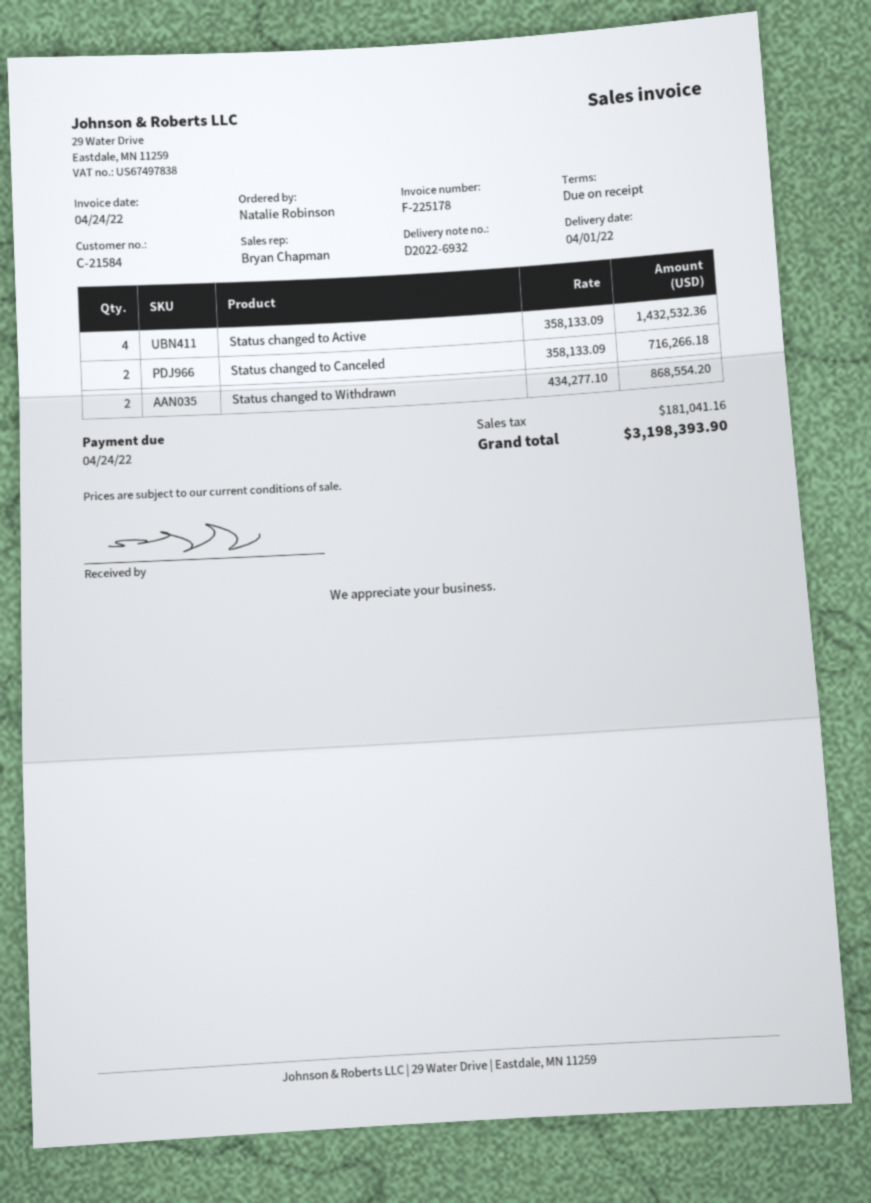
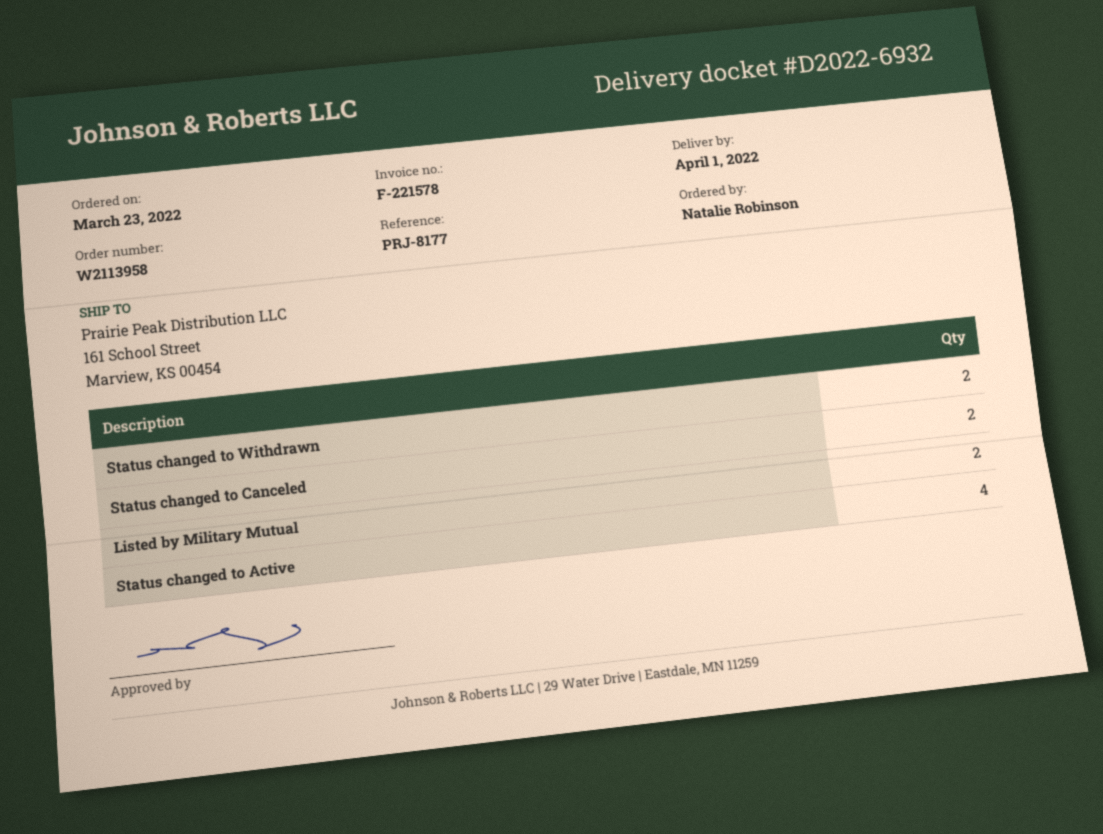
invoice number: F-225178 -> F-221578
Listed by Military Mutual: none -> 2

